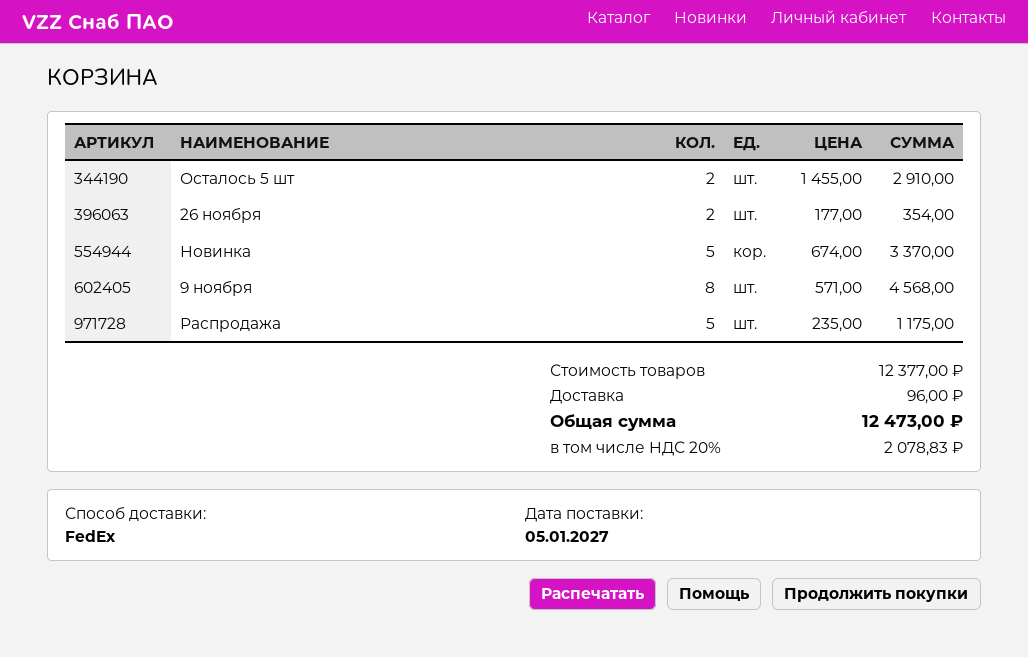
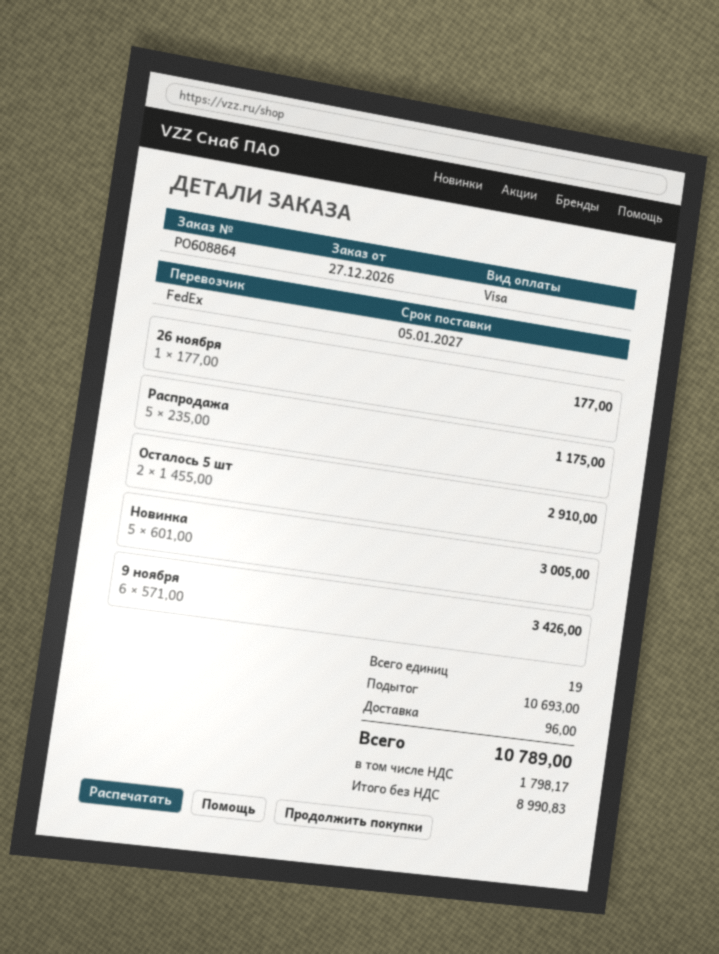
26 ноября: 2 x 177.00 = 354.00 -> 1 x 177.00 = 177.00
Новинка: 5 x 674.00 = 3370.00 -> 5 x 601.00 = 3005.00
9 ноября: 8 x 571.00 = 4568.00 -> 6 x 571.00 = 3426.00
subtotal: 12377.00 -> 10693.00
tax: 2078.83 -> 1798.17
total: 12473.00 -> 10789.00

